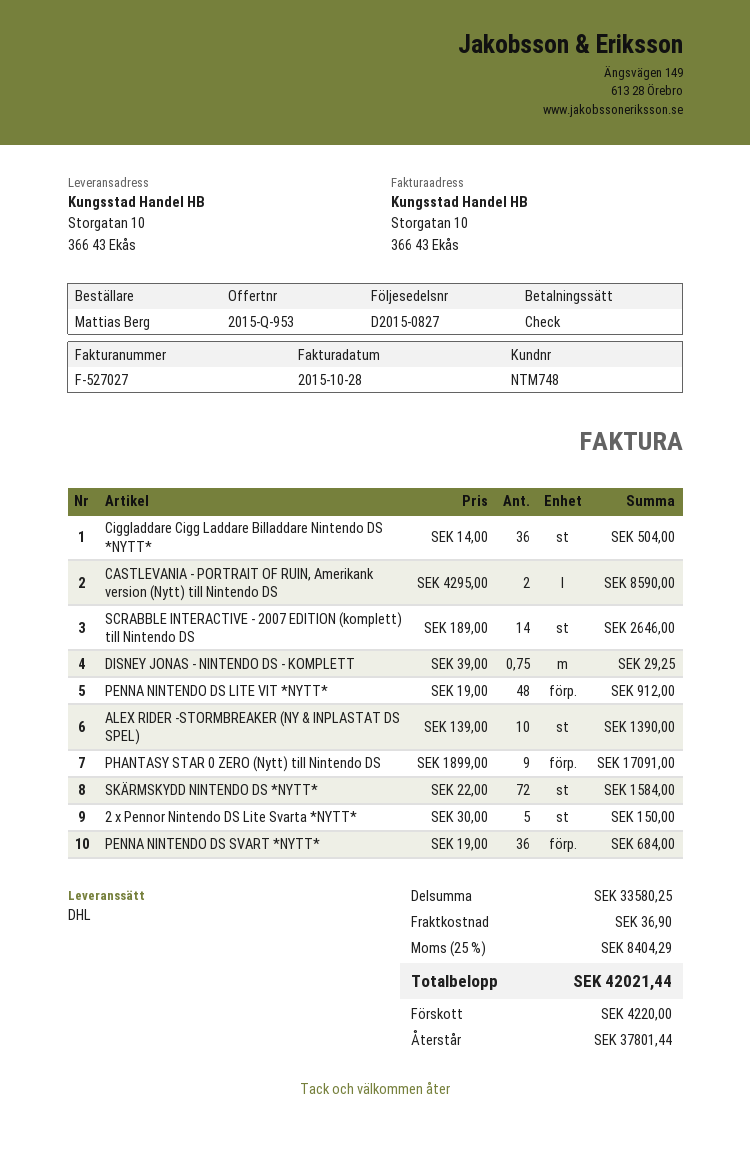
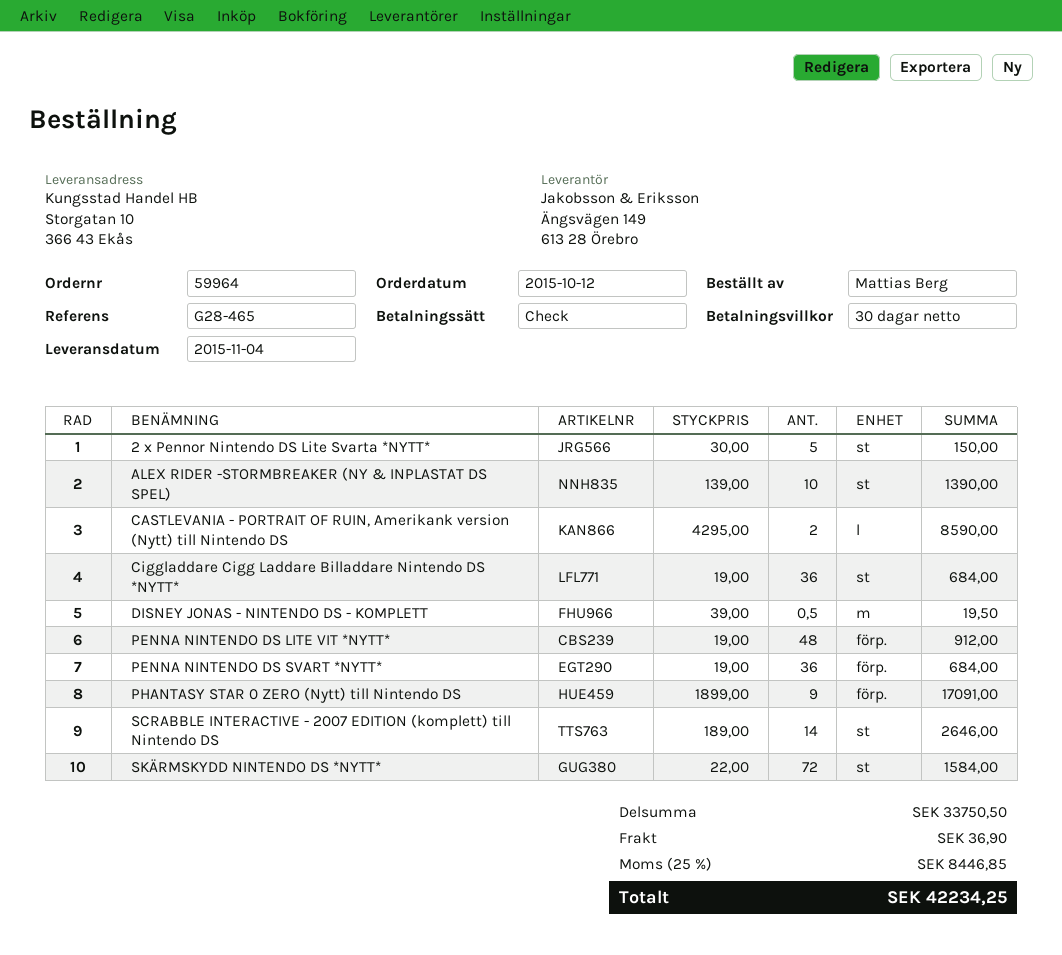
Ciggladdare Cigg Laddare Billaddare Nintendo DS *NYTT*: 36 x 14.00 = 504.00 -> 36 x 19.00 = 684.00
DISNEY JONAS - NINTENDO DS - KOMPLETT: 0.75 x 39.00 = 29.25 -> 0.5 x 39.00 = 19.50
subtotal: 33580.25 -> 33750.50
tax: 25% = 8404.29 -> 25% = 8446.85
total: 42021.44 -> 42234.25

